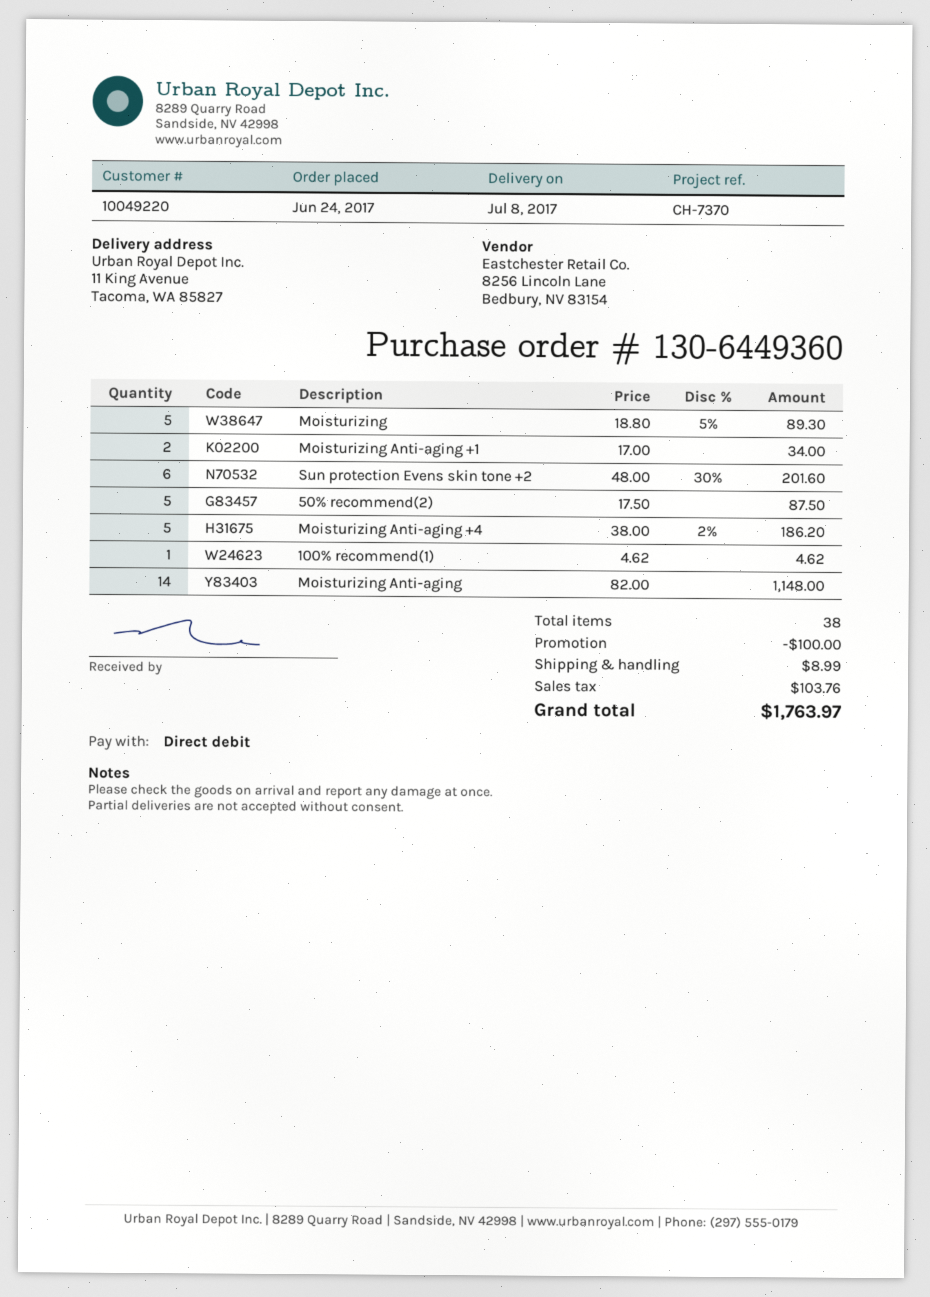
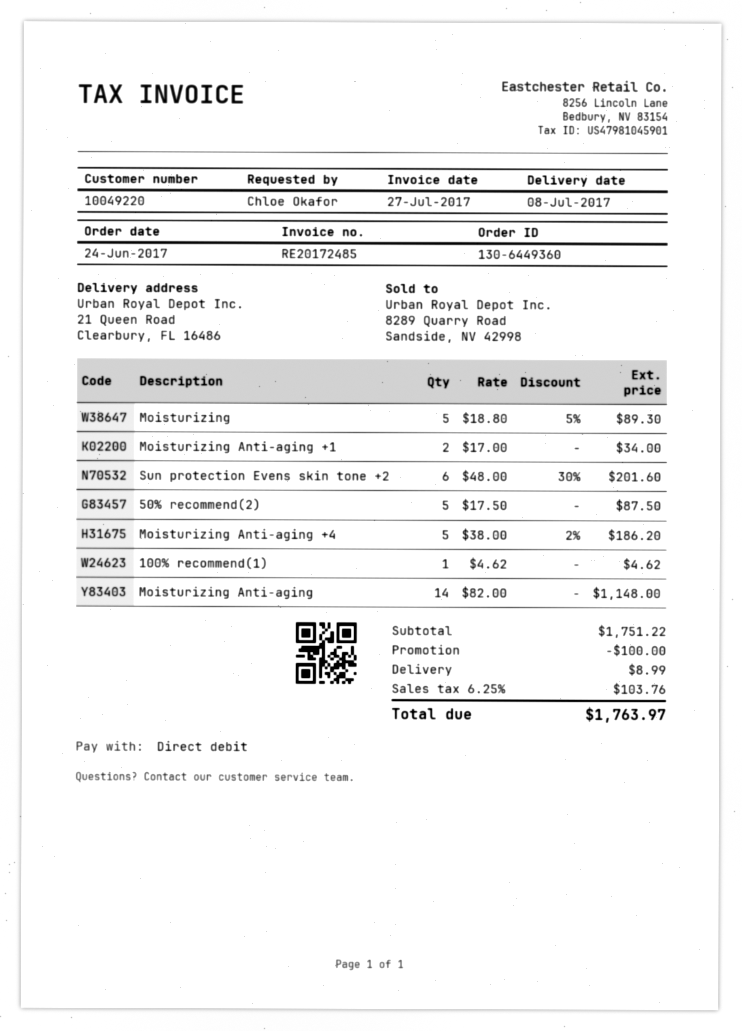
ship to: 11 King Avenue, Tacoma, WA 85827 -> 21 Queen Road, Clearbury, FL 16486

